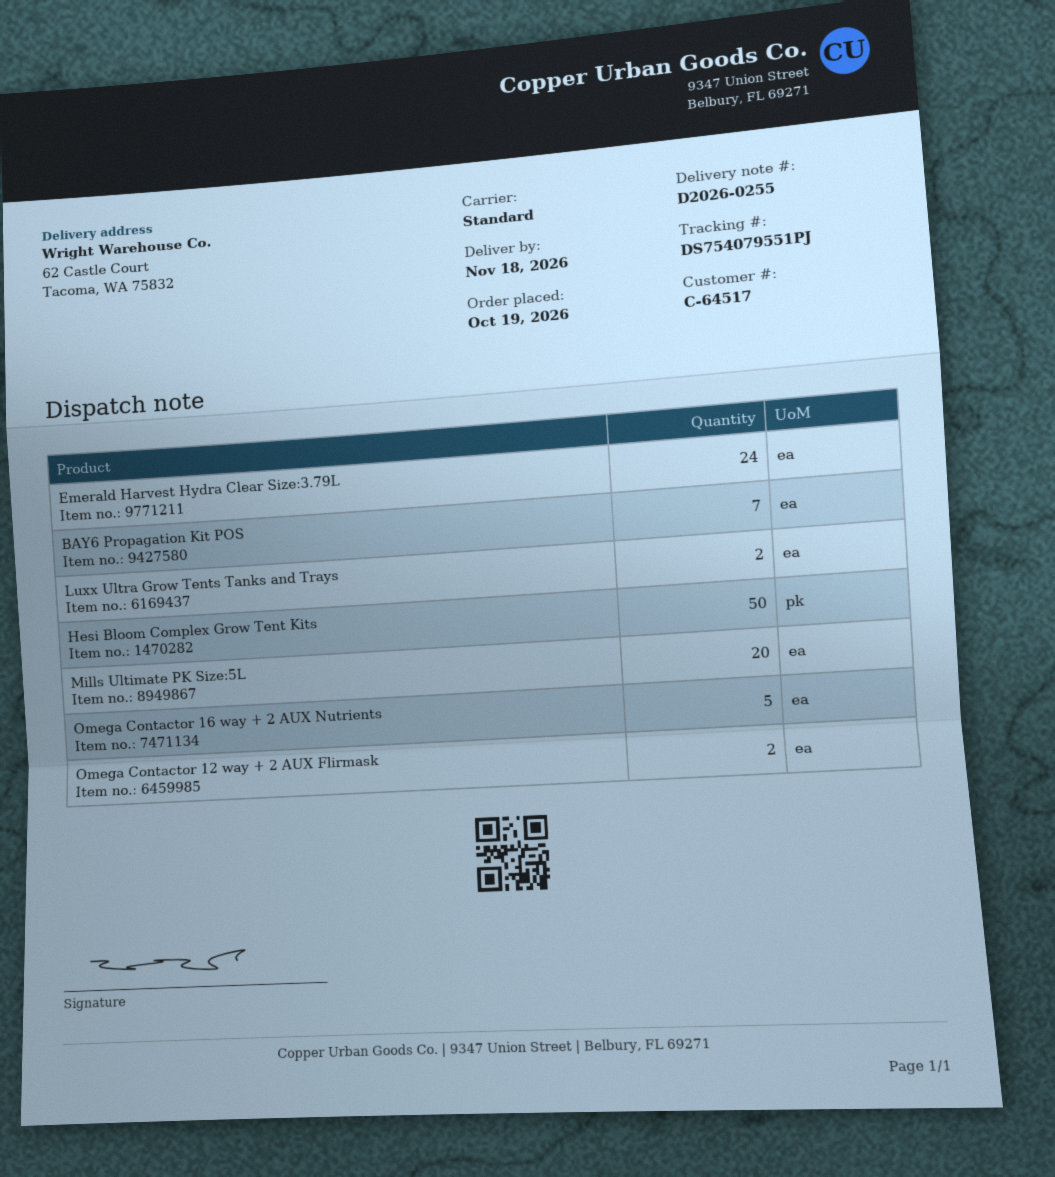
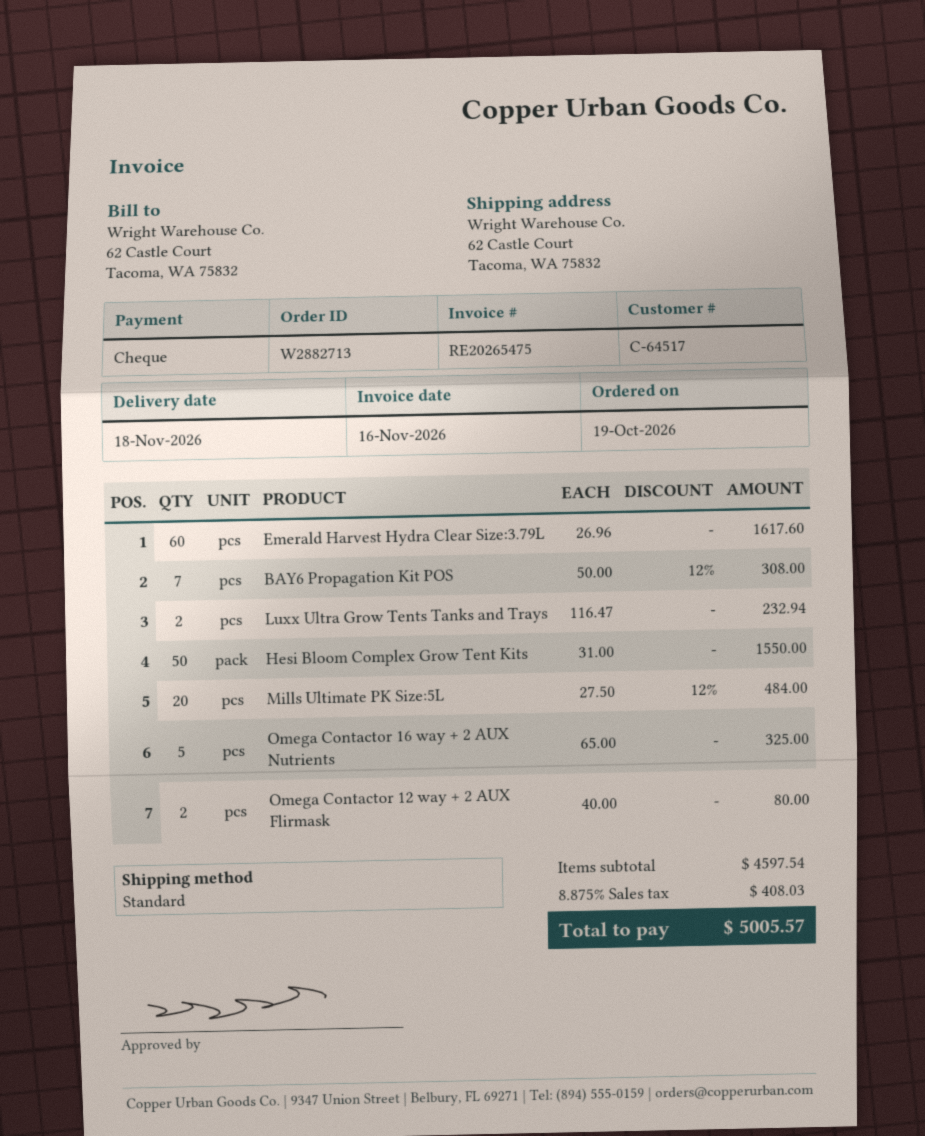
Emerald Harvest Hydra Clear Size:3.79L: 24 -> 60

